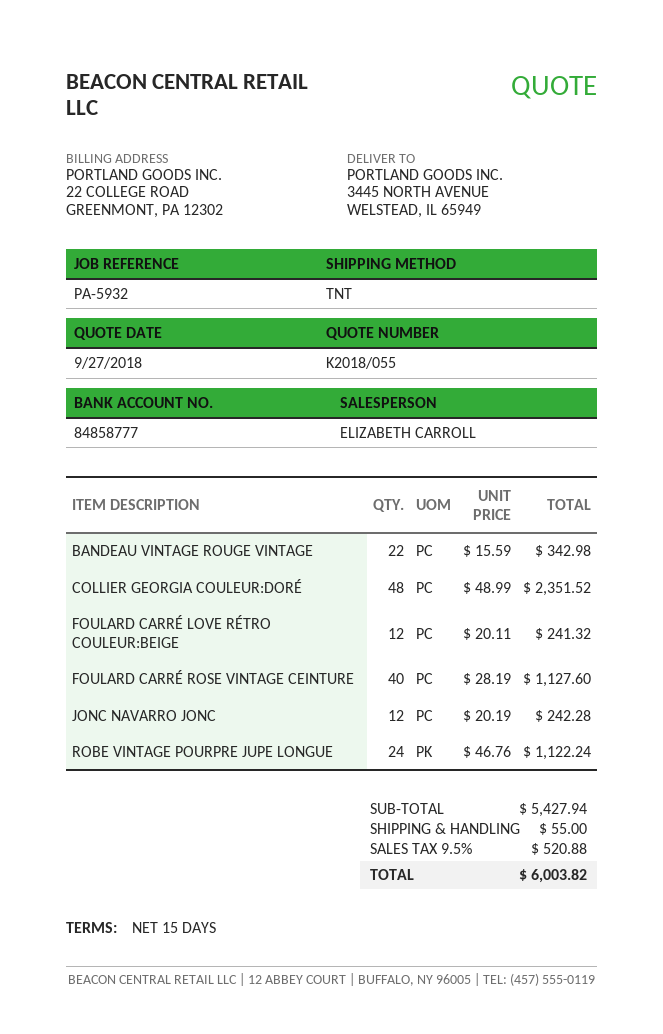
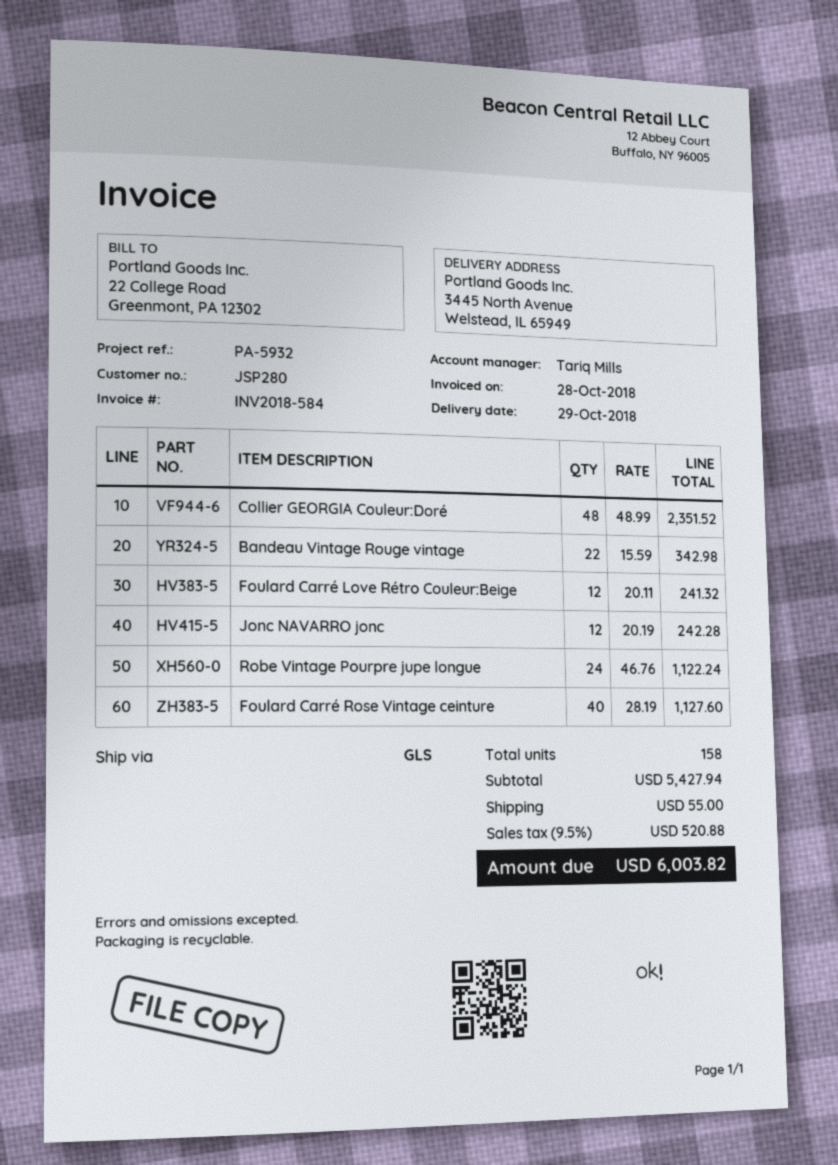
sales rep: ELIZABETH CARROLL -> Tariq Mills
shipping method: TNT -> GLS

